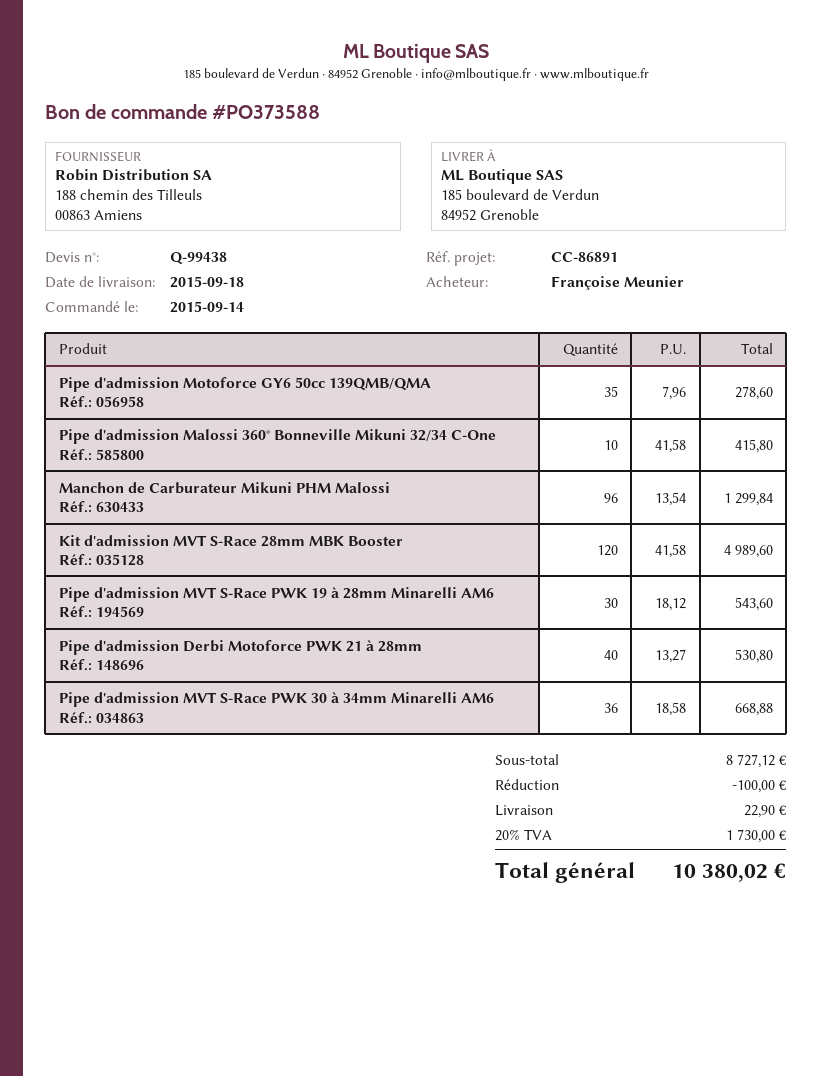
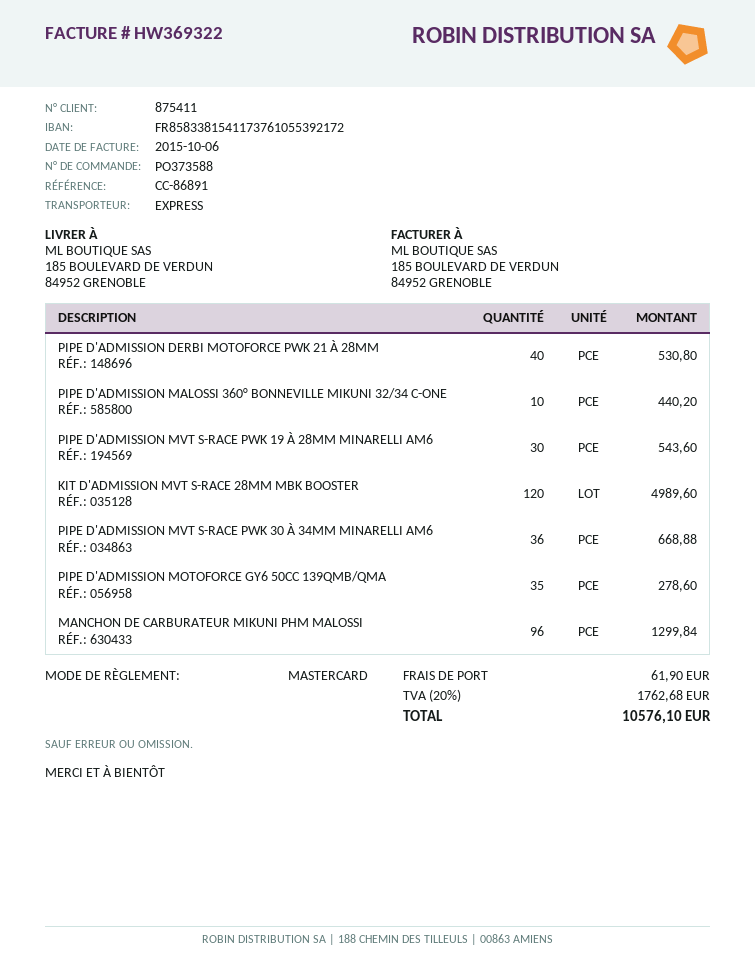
Pipe d'admission Malossi 360° Bonneville Mikuni 32/34 C-One: 10 for 415.80 -> 10 for 440.20
discount: 100.00 -> none
shipping: 22.90 -> 61.90
tax: 20% = 1730.00 -> 20% = 1762.68
total: 10380.02 -> 10576.10

